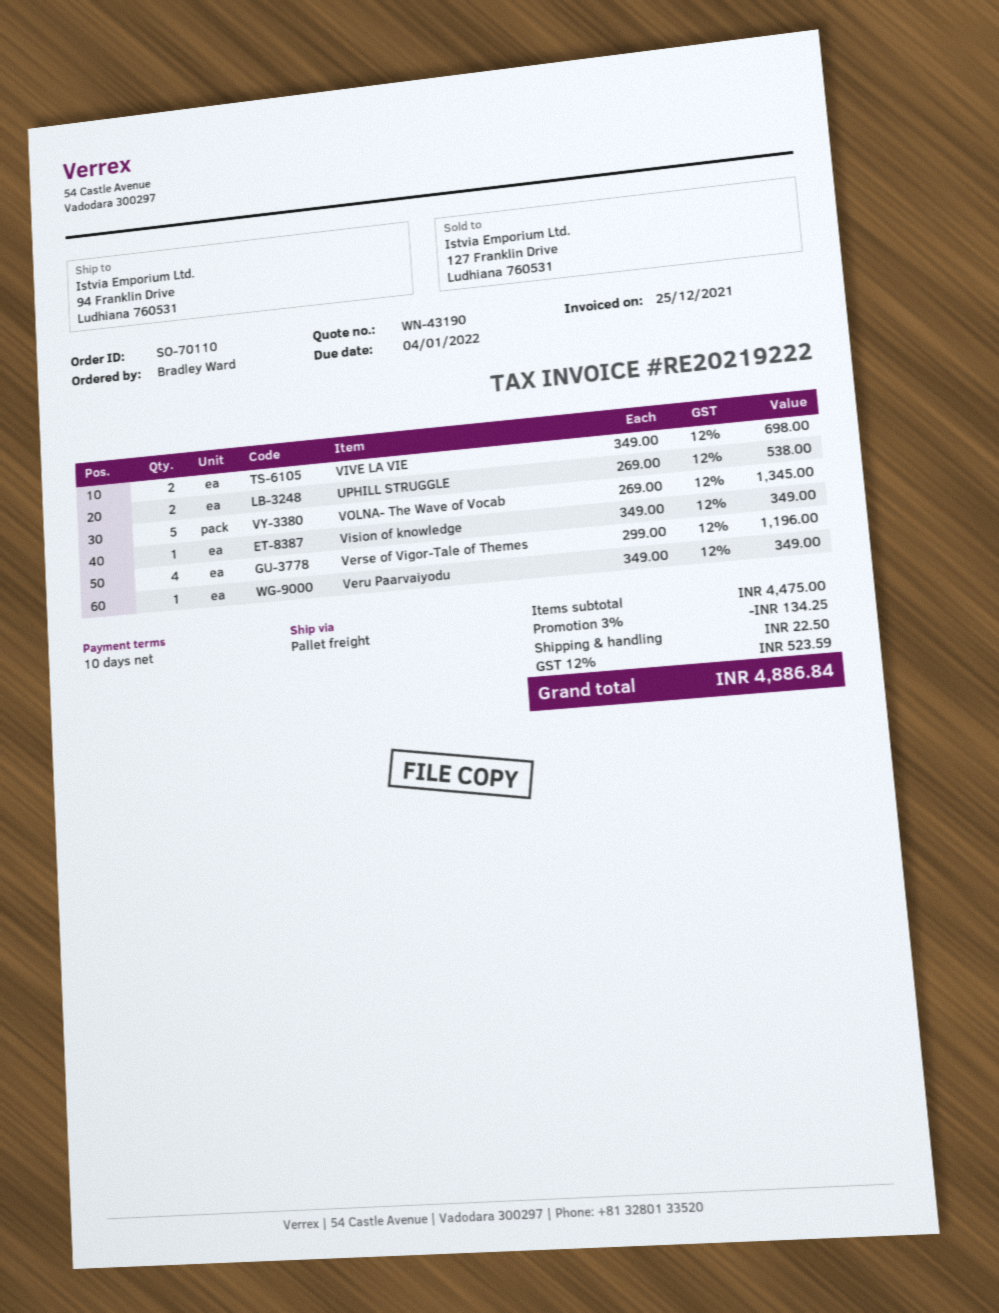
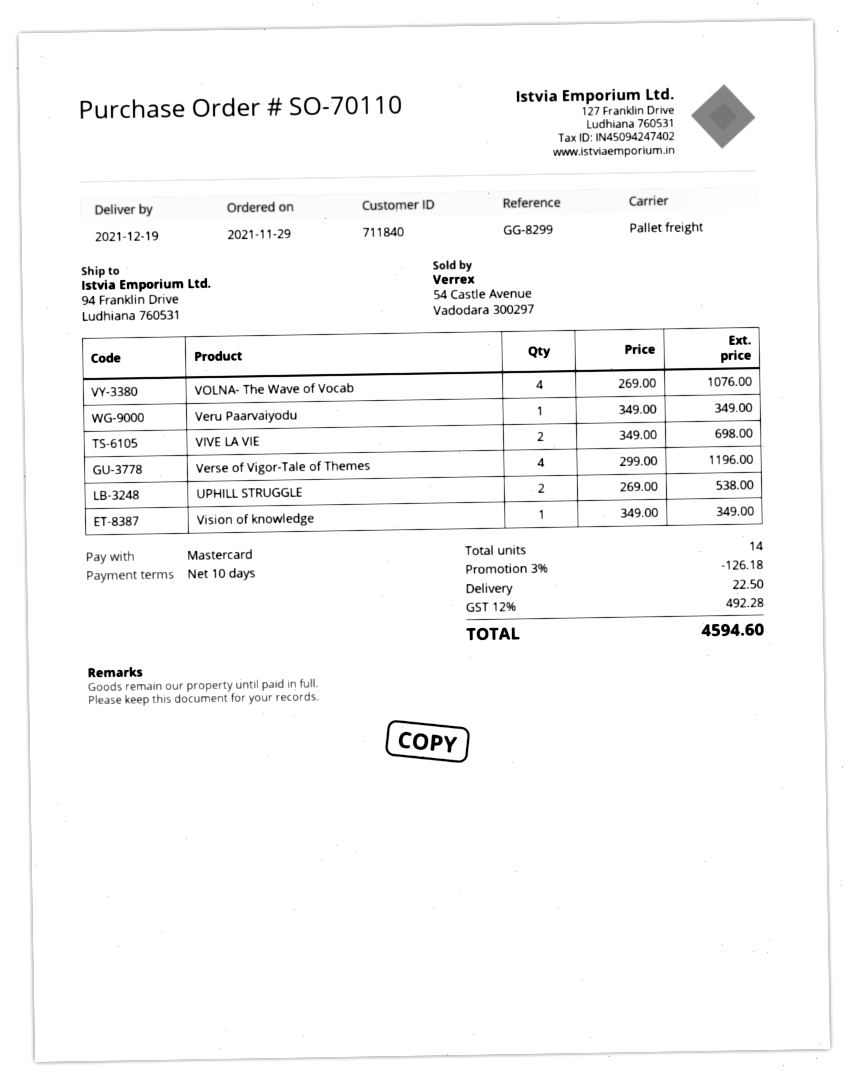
VOLNA- The Wave of Vocab: 5 x 269.00 = 1345.00 -> 4 x 269.00 = 1076.00
discount: 3% = 134.25 -> 3% = 126.18
tax: 12% = 523.59 -> 12% = 492.28
total: 4886.84 -> 4594.60

